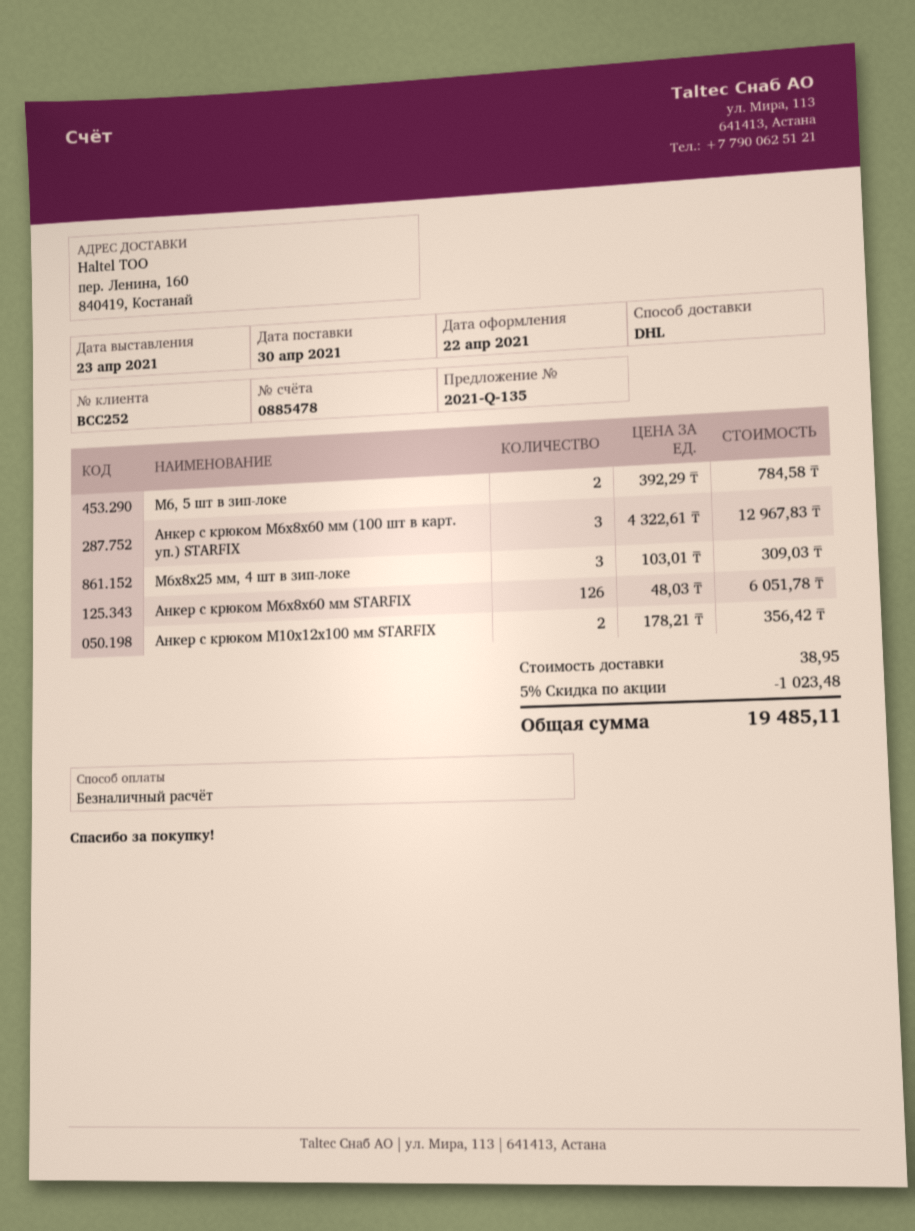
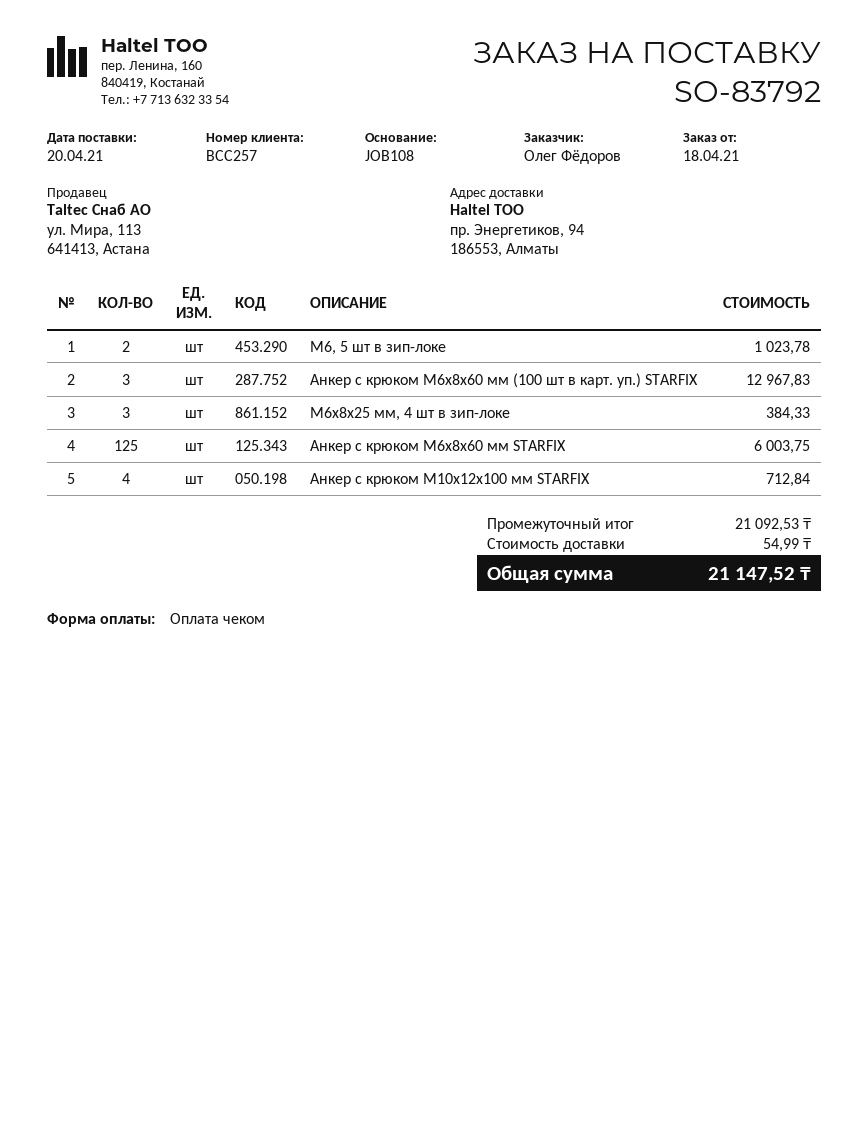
order date: 2021-04-22 -> 2021-04-18
delivery date: 2021-04-30 -> 2021-04-20
customer number: BCC252 -> BCC257
payment method: bank transfer -> cheque
ship to: пер. Ленина, 160, 840419, Костанай -> пр. Энергетиков, 94, 186553, Алматы
М6, 5 шт в зип-локе: 2 for 784.58 -> 2 for 1023.78
М6х8х25 мм, 4 шт в зип-локе: 3 for 309.03 -> 3 for 384.33
Анкер с крюком М6х8х60 мм STARFIX: 126 for 6051.78 -> 125 for 6003.75
Анкер с крюком М10х12х100 мм STARFIX: 2 for 356.42 -> 4 for 712.84
discount: 5% = 1023.48 -> none
shipping: 38.95 -> 54.99
total: 19485.11 -> 21147.52

